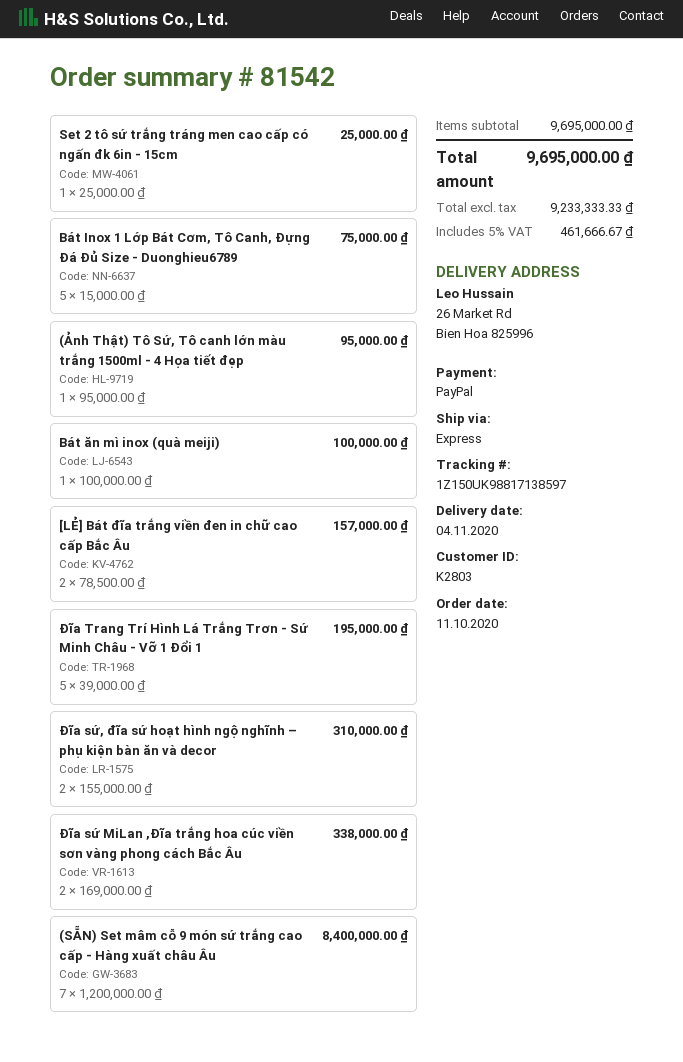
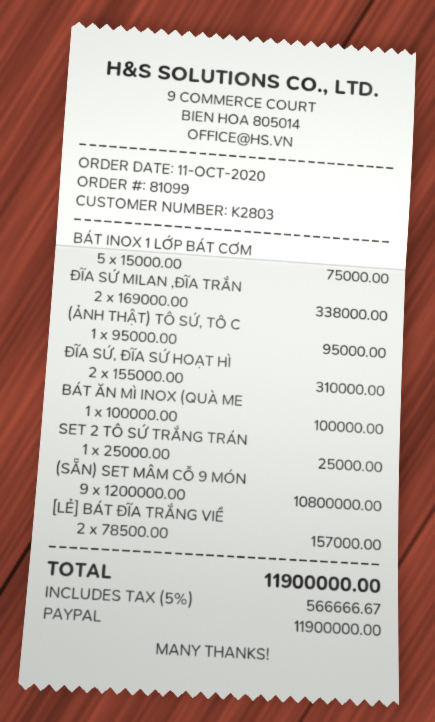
order number: 81542 -> 81099
Đĩa Trang Trí Hình Lá Trắng Trơn - Sứ Minh Châu - Vỡ 1 Đổi 1: 5 x 39000.00 = 195000.00 -> none
(SẴN) Set mâm cỗ 9 món sứ trắng cao cấp - Hàng xuất châu Âu: 7 x 1200000.00 = 8400000.00 -> 9 x 1200000.00 = 10800000.00
tax: 5% = 461666.67 -> 5% = 566666.67
total: 9695000.00 -> 11900000.00

